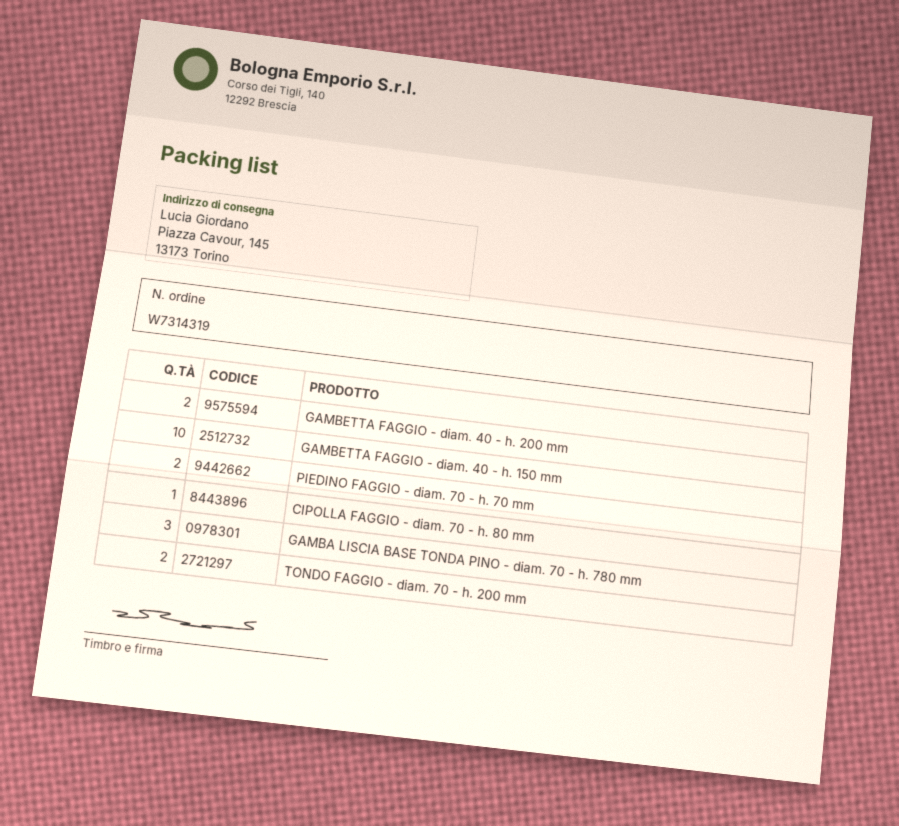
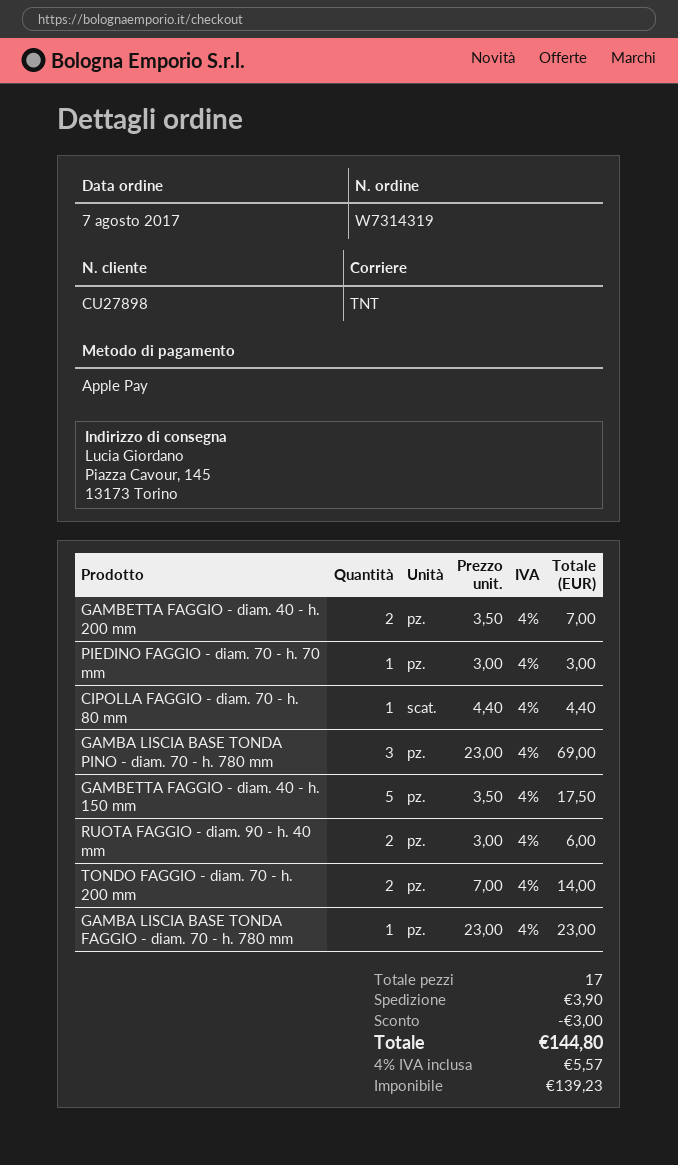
GAMBETTA FAGGIO - diam. 40 - h. 150 mm: 10 -> 5
PIEDINO FAGGIO - diam. 70 - h. 70 mm: 2 -> 1
RUOTA FAGGIO - diam. 90 - h. 40 mm: none -> 2
GAMBA LISCIA BASE TONDA FAGGIO - diam. 70 - h. 780 mm: none -> 1

